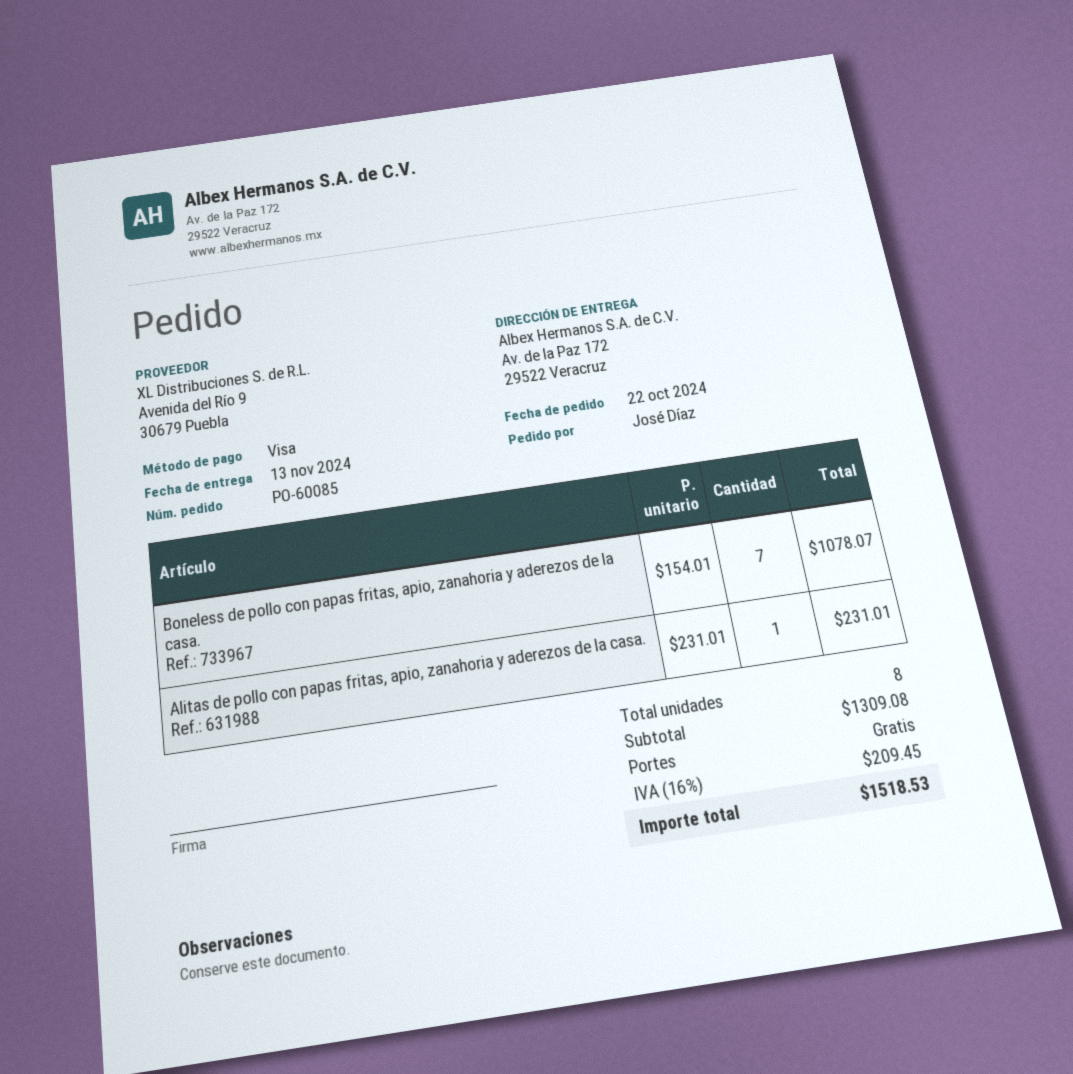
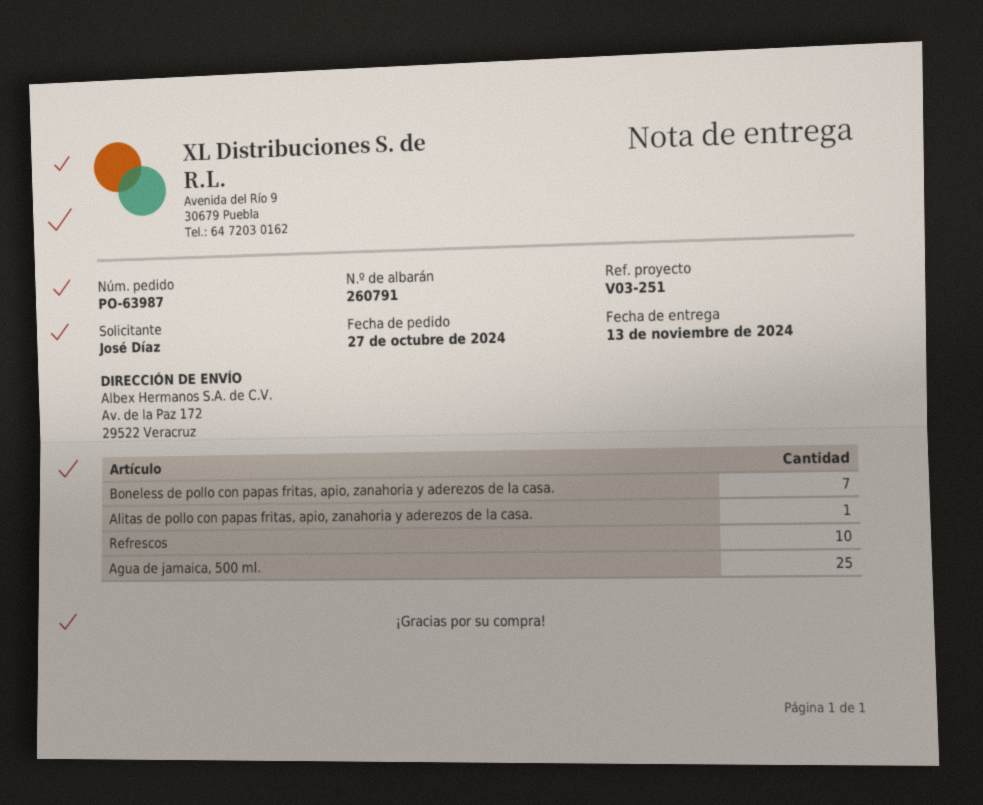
order number: PO-60085 -> PO-63987
order date: 2024-10-22 -> 2024-10-27
Refrescos: none -> 10
Agua de jamaica, 500 ml.: none -> 25

